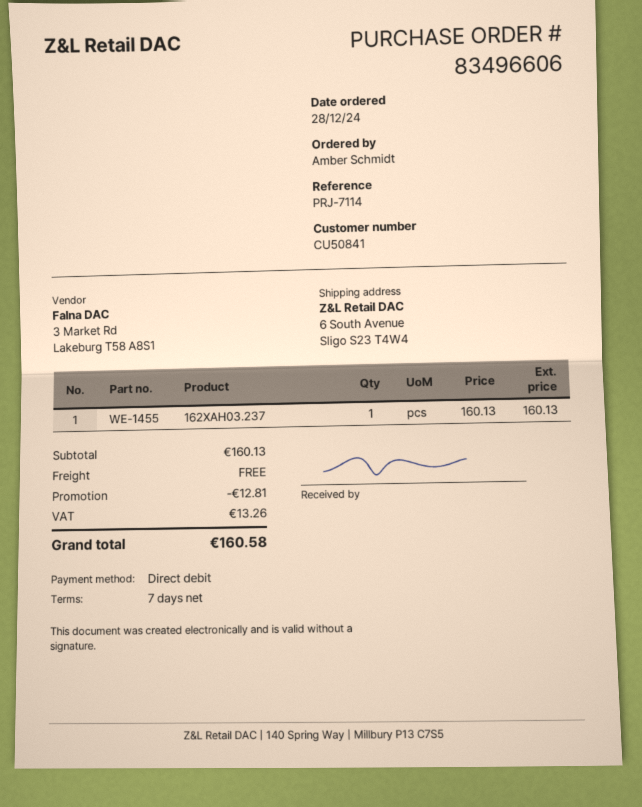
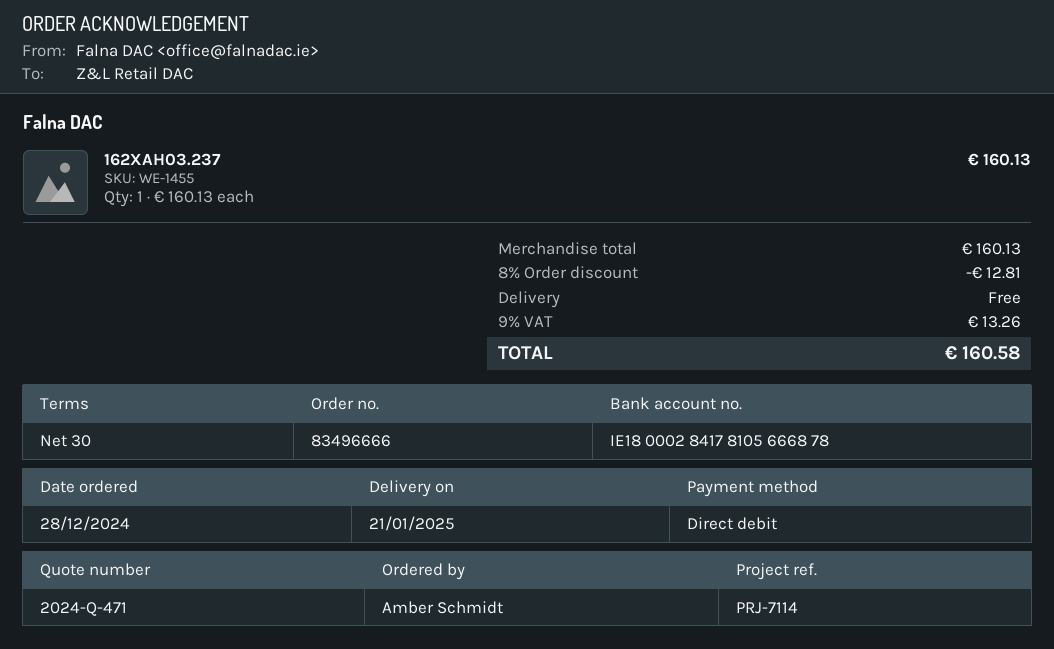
order number: 83496606 -> 83496666
payment terms: 7 days -> 30 days

